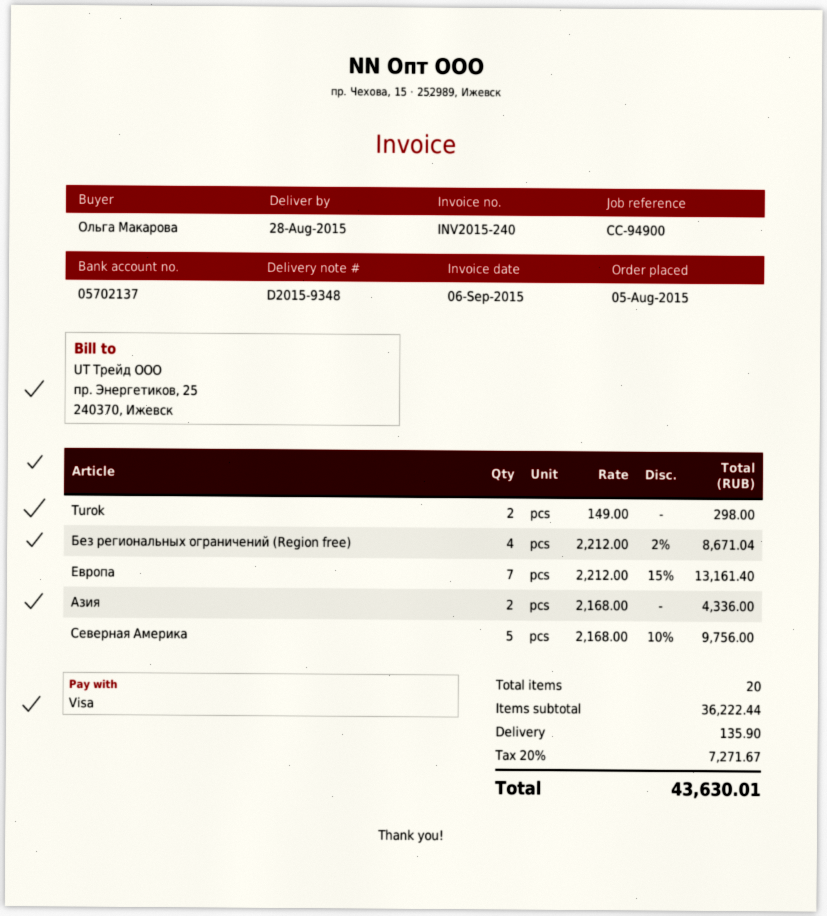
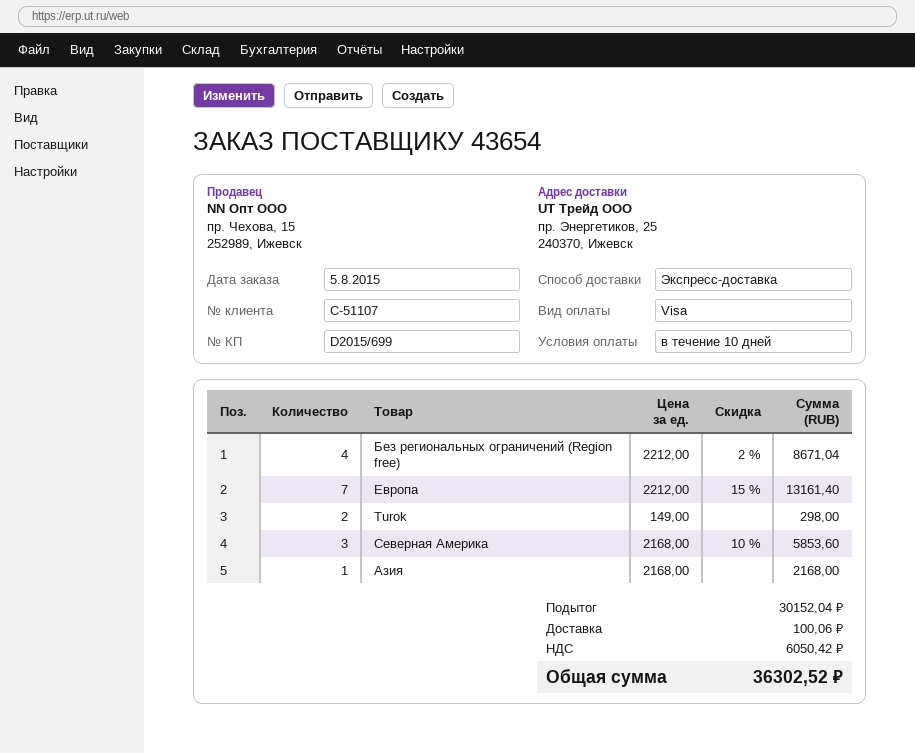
Азия: 2 x 2168.00 = 4336.00 -> 1 x 2168.00 = 2168.00
Северная Америка: 5 x 2168.00 - 10% = 9756.00 -> 3 x 2168.00 - 10% = 5853.60
subtotal: 36222.44 -> 30152.04
shipping: 135.90 -> 100.06
tax: 7271.67 -> 6050.42
total: 43630.01 -> 36302.52

